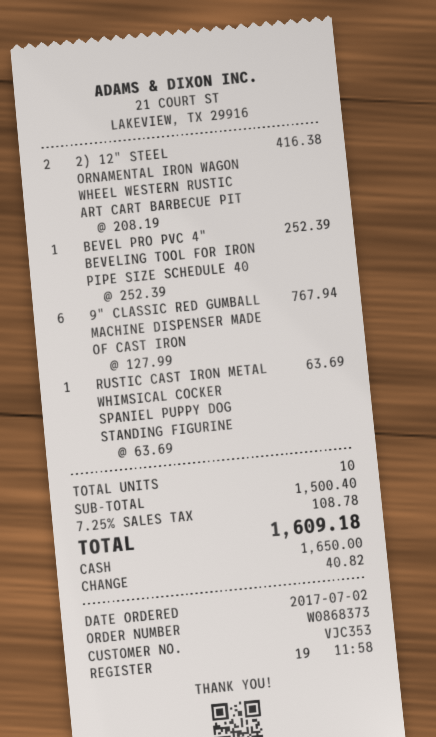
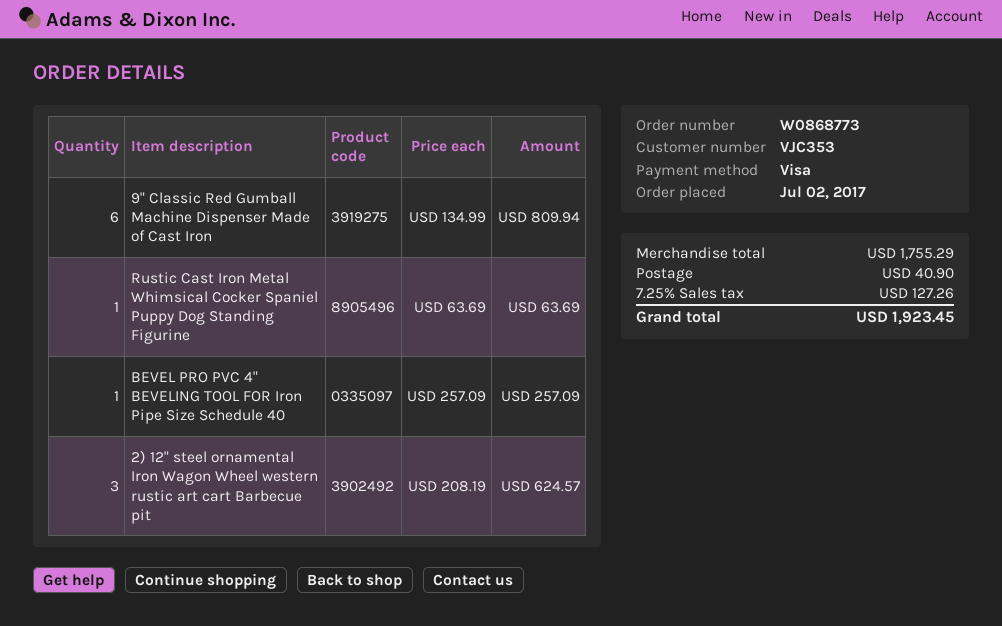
order number: W0868373 -> W0868773
payment method: cash -> Visa
2) 12" STEEL ORNAMENTAL IRON WAGON WHEEL WESTERN RUSTIC ART CART BARBECUE PIT: 2 x 208.19 = 416.38 -> 3 x 208.19 = 624.57
BEVEL PRO PVC 4" BEVELING TOOL FOR IRON PIPE SIZE SCHEDULE 40: 1 x 252.39 = 252.39 -> 1 x 257.09 = 257.09
9" CLASSIC RED GUMBALL MACHINE DISPENSER MADE OF CAST IRON: 6 x 127.99 = 767.94 -> 6 x 134.99 = 809.94
subtotal: 1500.40 -> 1755.29
shipping: none -> 40.90
tax: 7.25% = 108.78 -> 7.25% = 127.26
total: 1609.18 -> 1923.45

